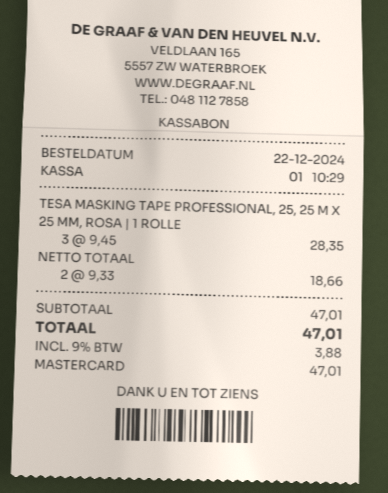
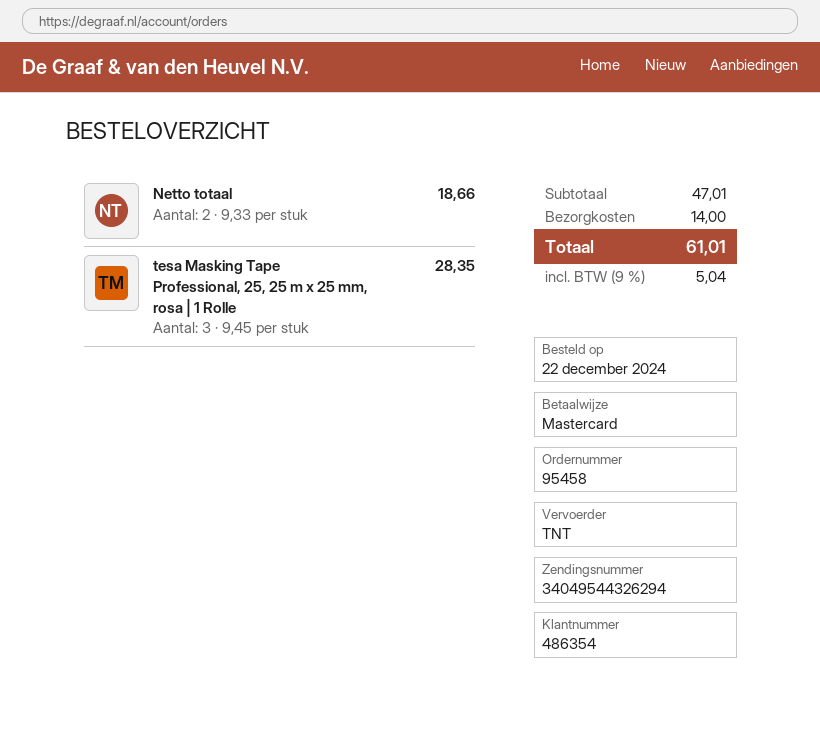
shipping: none -> 14.00
tax: 9% = 3.88 -> 9% = 5.04
total: 47.01 -> 61.01

